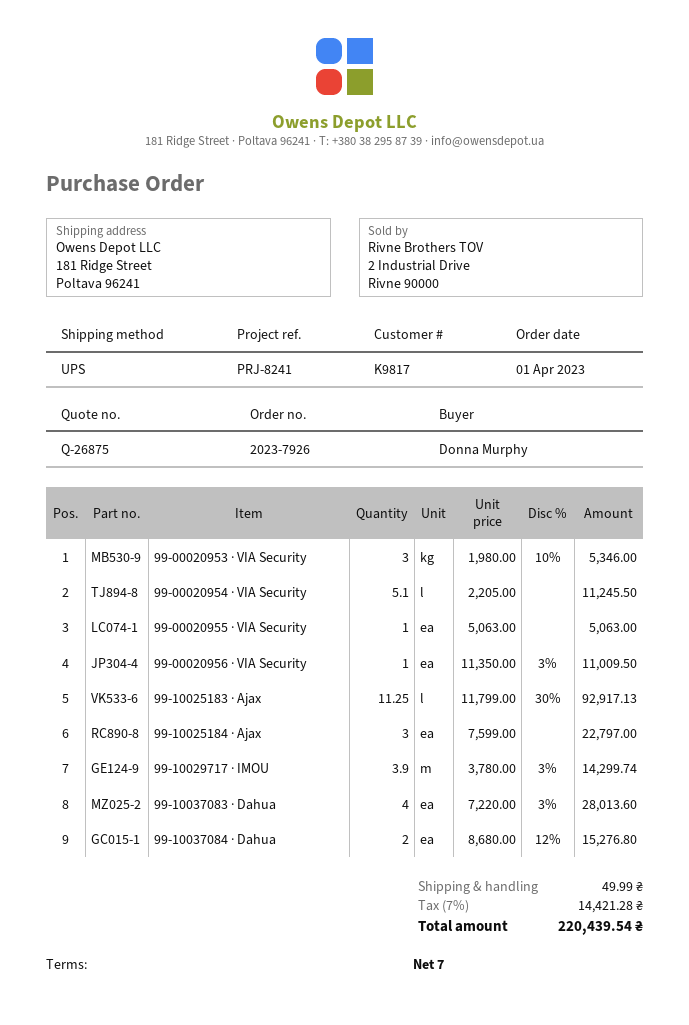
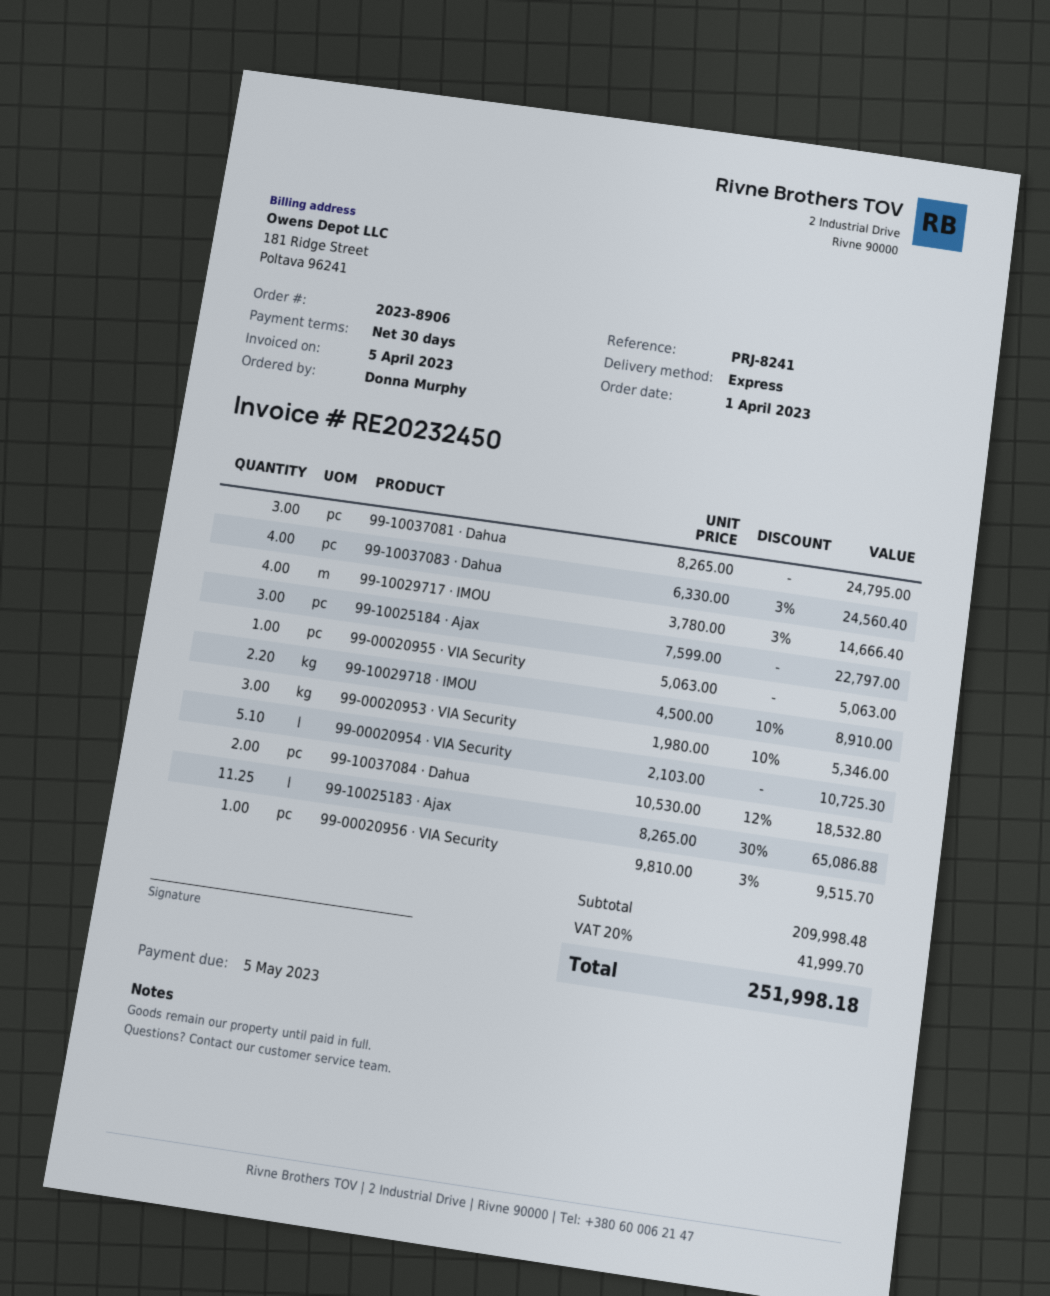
order number: 2023-7926 -> 2023-8906
payment terms: 7 days -> 30 days
shipping method: UPS -> express
99-00020954 · VIA Security: 5.1 x 2205.00 = 11245.50 -> 5.1 x 2103.00 = 10725.30
99-00020956 · VIA Security: 1 x 11350.00 - 3% = 11009.50 -> 1 x 9810.00 - 3% = 9515.70
99-10025183 · Ajax: 11.25 x 11799.00 - 30% = 92917.13 -> 11.25 x 8265.00 - 30% = 65086.88
99-10029717 · IMOU: 3.9 x 3780.00 - 3% = 14299.74 -> 4 x 3780.00 - 3% = 14666.40
99-10037083 · Dahua: 4 x 7220.00 - 3% = 28013.60 -> 4 x 6330.00 - 3% = 24560.40
99-10037084 · Dahua: 2 x 8680.00 - 12% = 15276.80 -> 2 x 10530.00 - 12% = 18532.80
99-10037081 · Dahua: none -> 3 x 8265.00 = 24795.00
99-10029718 · IMOU: none -> 2.2 x 4500.00 - 10% = 8910.00
shipping: 49.99 -> none
tax: 7% = 14421.28 -> 20% = 41999.70
total: 220439.54 -> 251998.18

